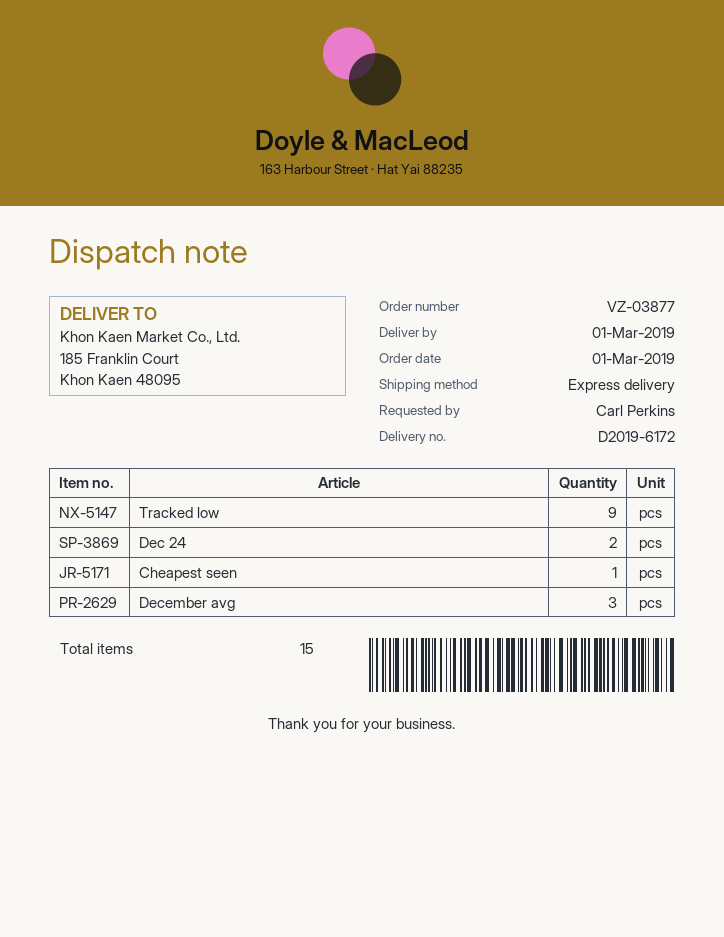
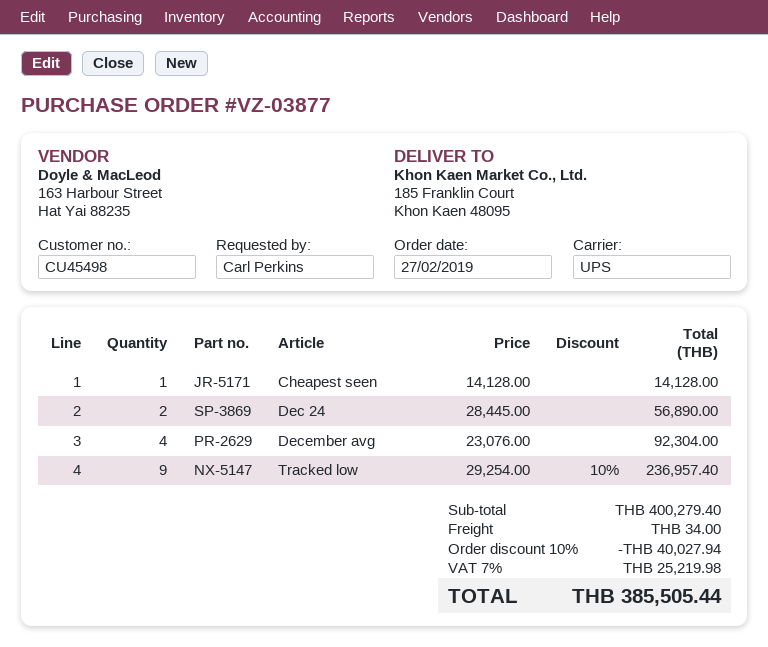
order date: 2019-03-01 -> 2019-02-27
shipping method: express -> UPS
December avg: 3 -> 4

